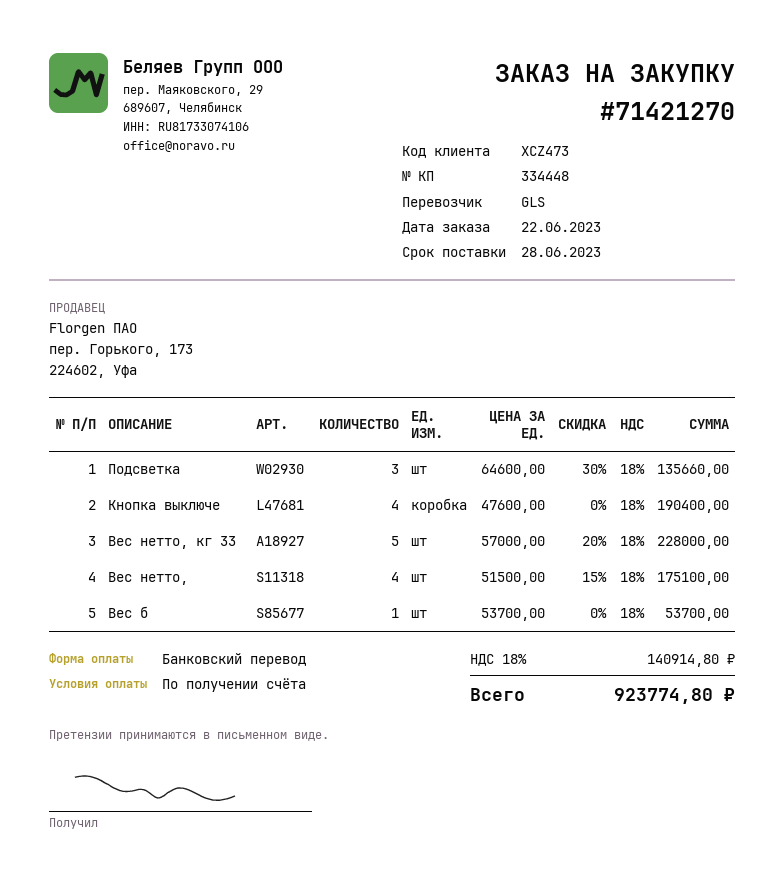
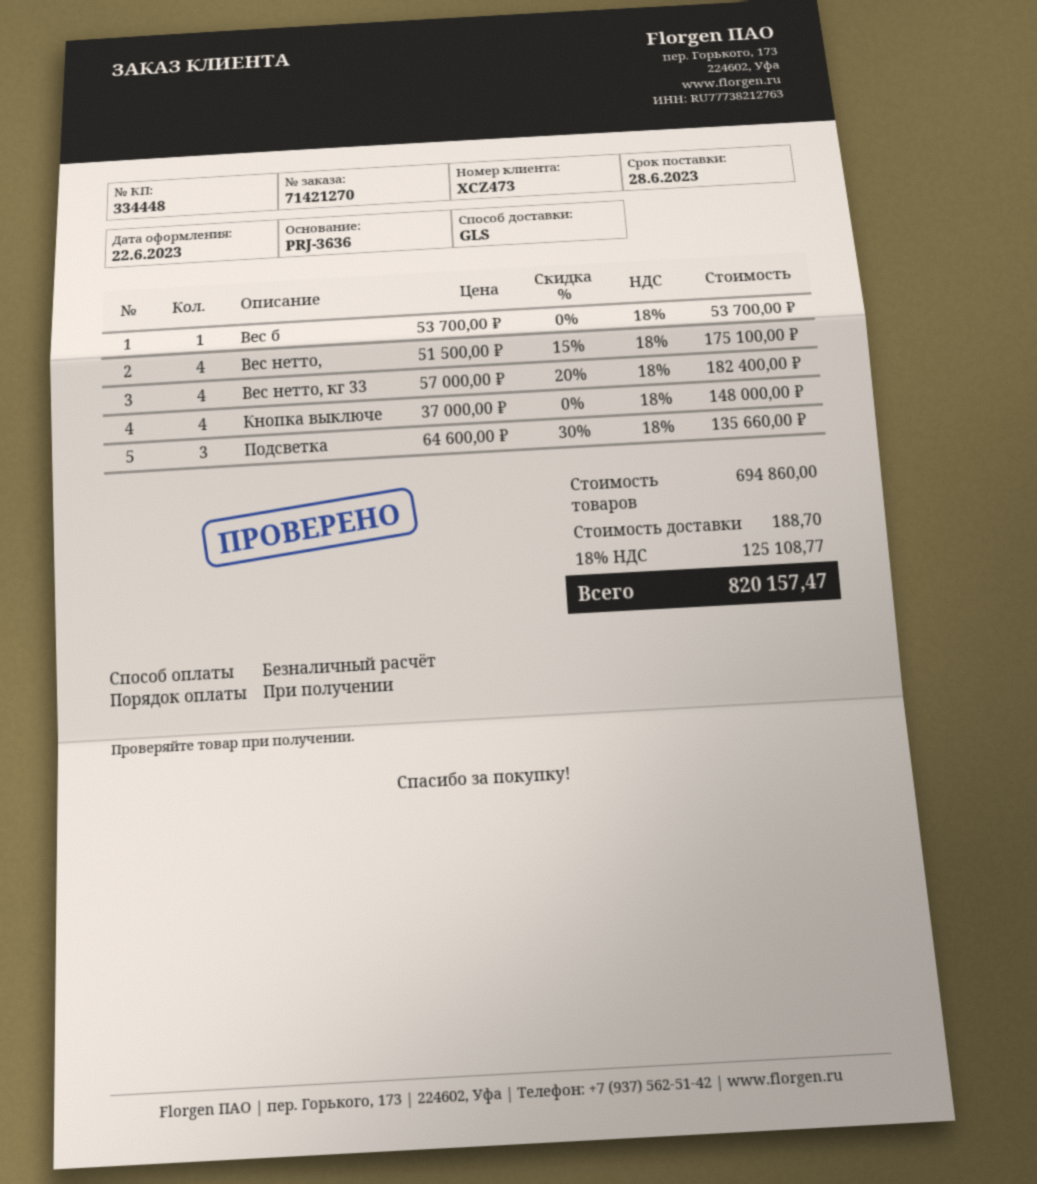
Кнопка выключе: 4 x 47600.00 = 190400.00 -> 4 x 37000.00 = 148000.00
Вес нетто, кг 33: 5 x 57000.00 - 20% = 228000.00 -> 4 x 57000.00 - 20% = 182400.00
shipping: none -> 188.70
tax: 18% = 140914.80 -> 18% = 125108.77
total: 923774.80 -> 820157.47

